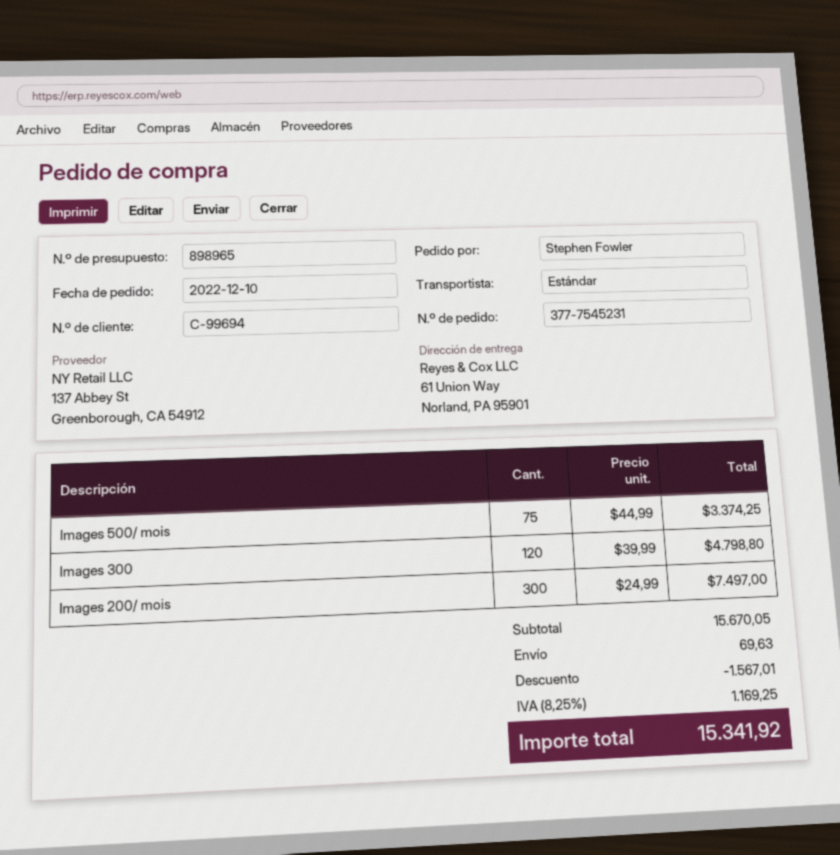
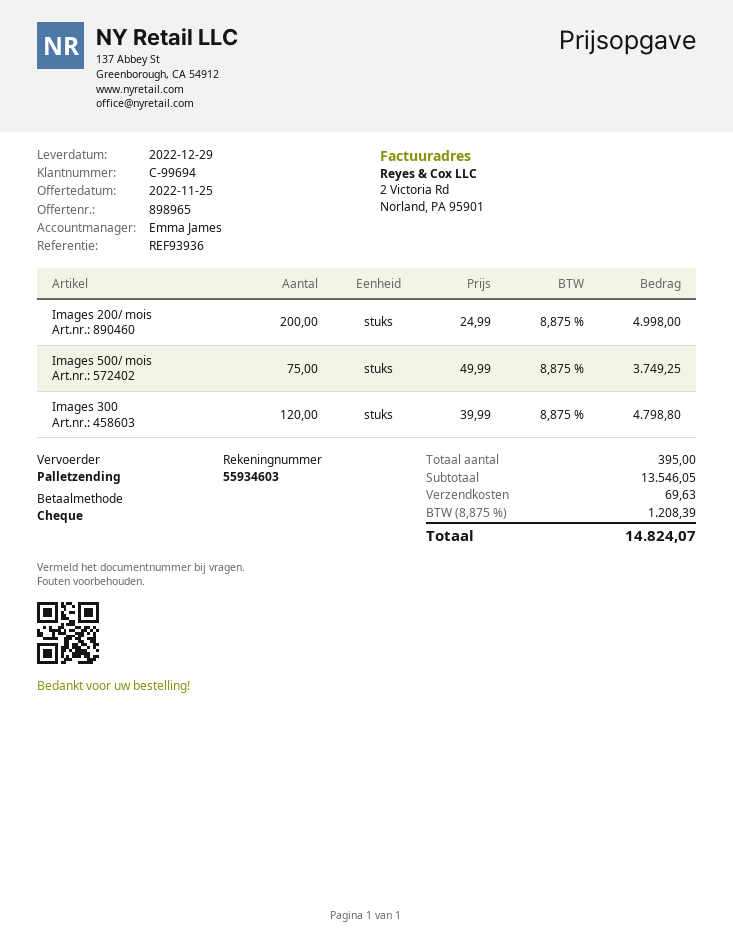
shipping method: standard -> pallet freight
Images 500/ mois: 75 x 44.99 = 3374.25 -> 75 x 49.99 = 3749.25
Images 200/ mois: 300 x 24.99 = 7497.00 -> 200 x 24.99 = 4998.00
subtotal: 15670.05 -> 13546.05
discount: 1567.01 -> none
tax: 8.25% = 1169.25 -> 8.875% = 1208.39
total: 15341.92 -> 14824.07

